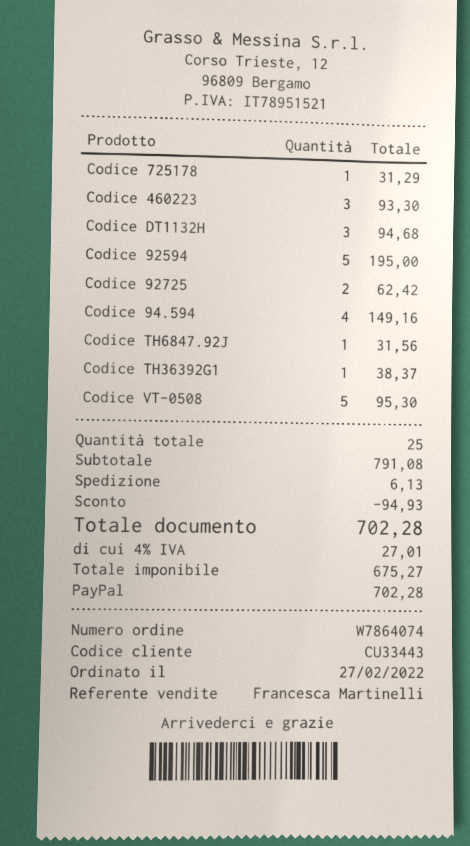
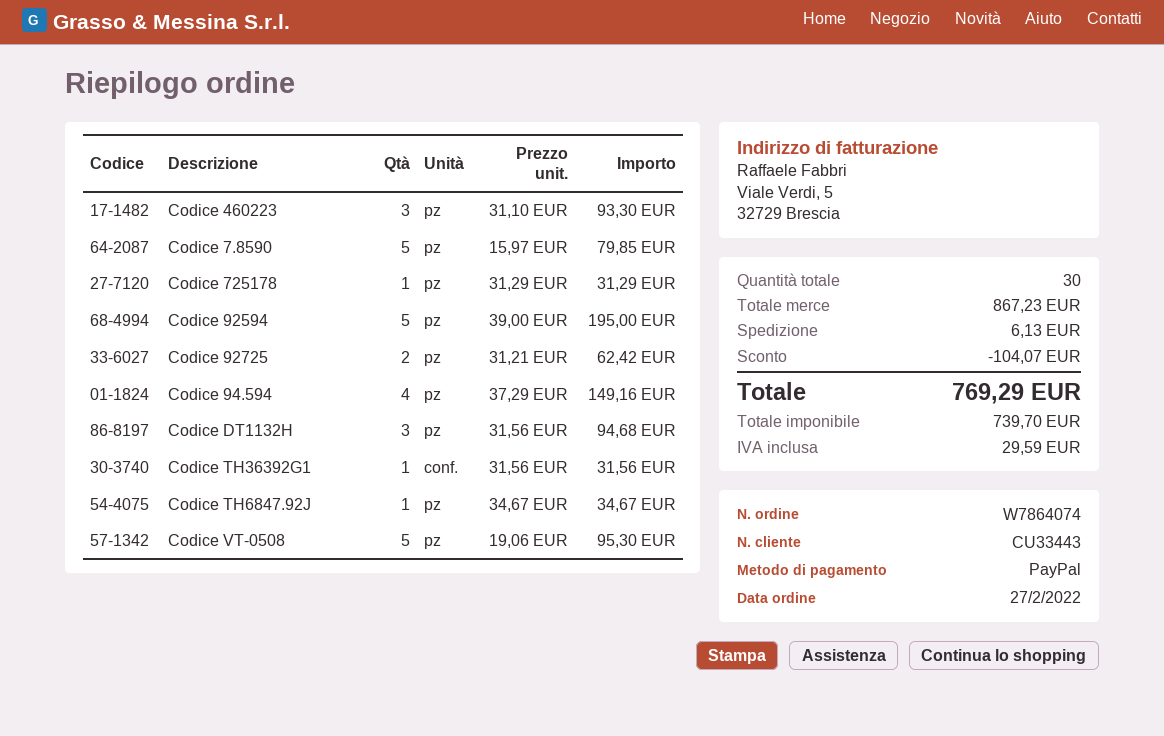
Codice TH6847.92J: 1 for 31.56 -> 1 for 34.67
Codice TH36392G1: 1 for 38.37 -> 1 for 31.56
Codice 7.8590: none -> 5 for 79.85
total quantity: 25 -> 30
subtotal: 791.08 -> 867.23
discount: 94.93 -> 104.07
net: 675.27 -> 739.70
tax: 27.01 -> 29.59
total: 702.28 -> 769.29

